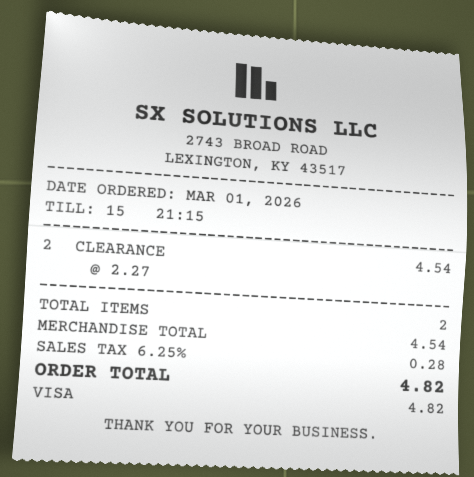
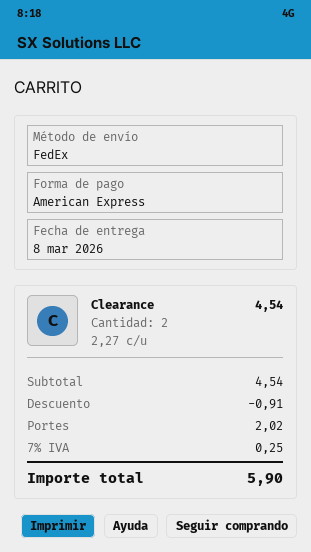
payment method: Visa -> American Express
discount: none -> 0.91
shipping: none -> 2.02
tax: 6.25% = 0.28 -> 7% = 0.25
total: 4.82 -> 5.90

